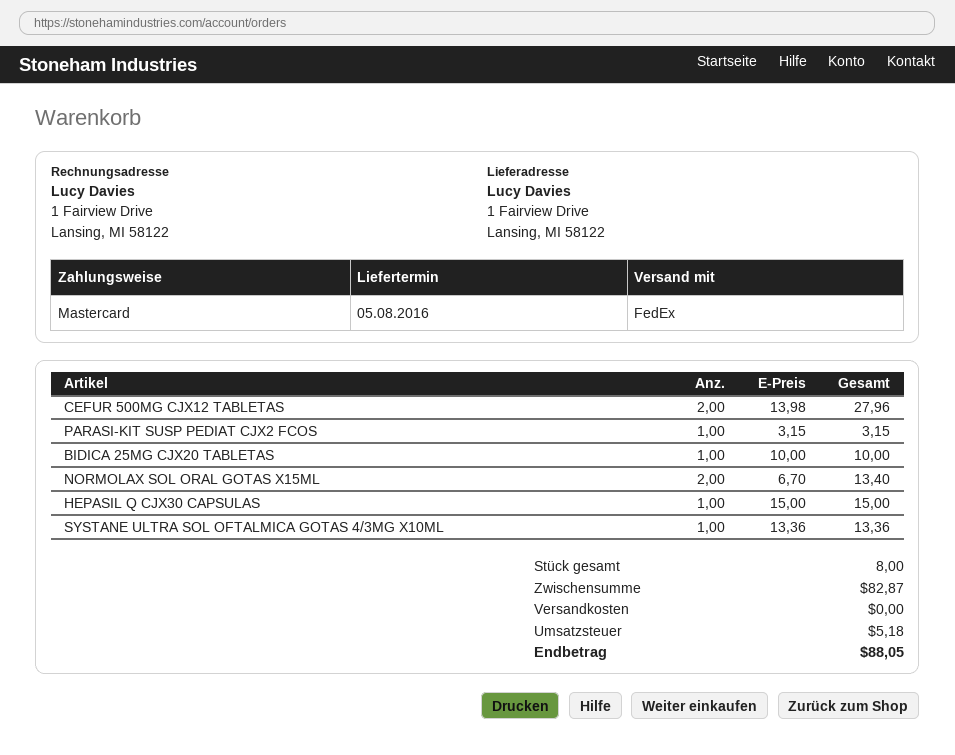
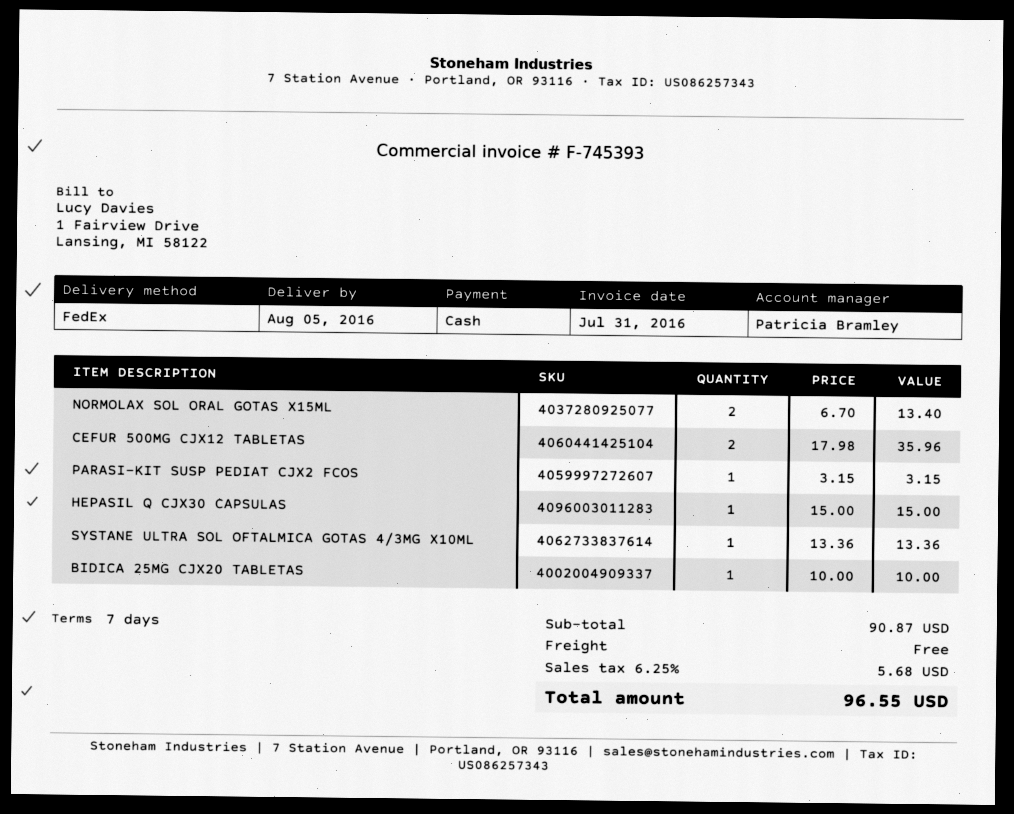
payment method: Mastercard -> cash
CEFUR 500MG CJX12 TABLETAS: 2 x 13.98 = 27.96 -> 2 x 17.98 = 35.96
subtotal: 82.87 -> 90.87
tax: 5.18 -> 5.68
total: 88.05 -> 96.55

